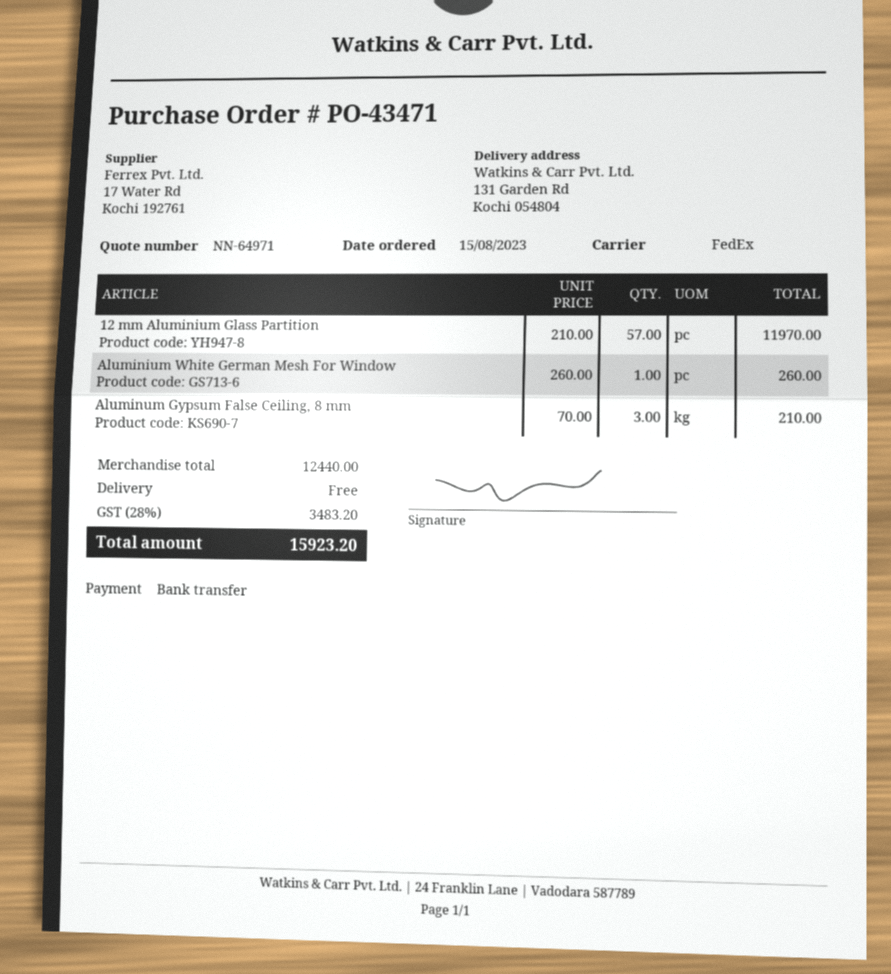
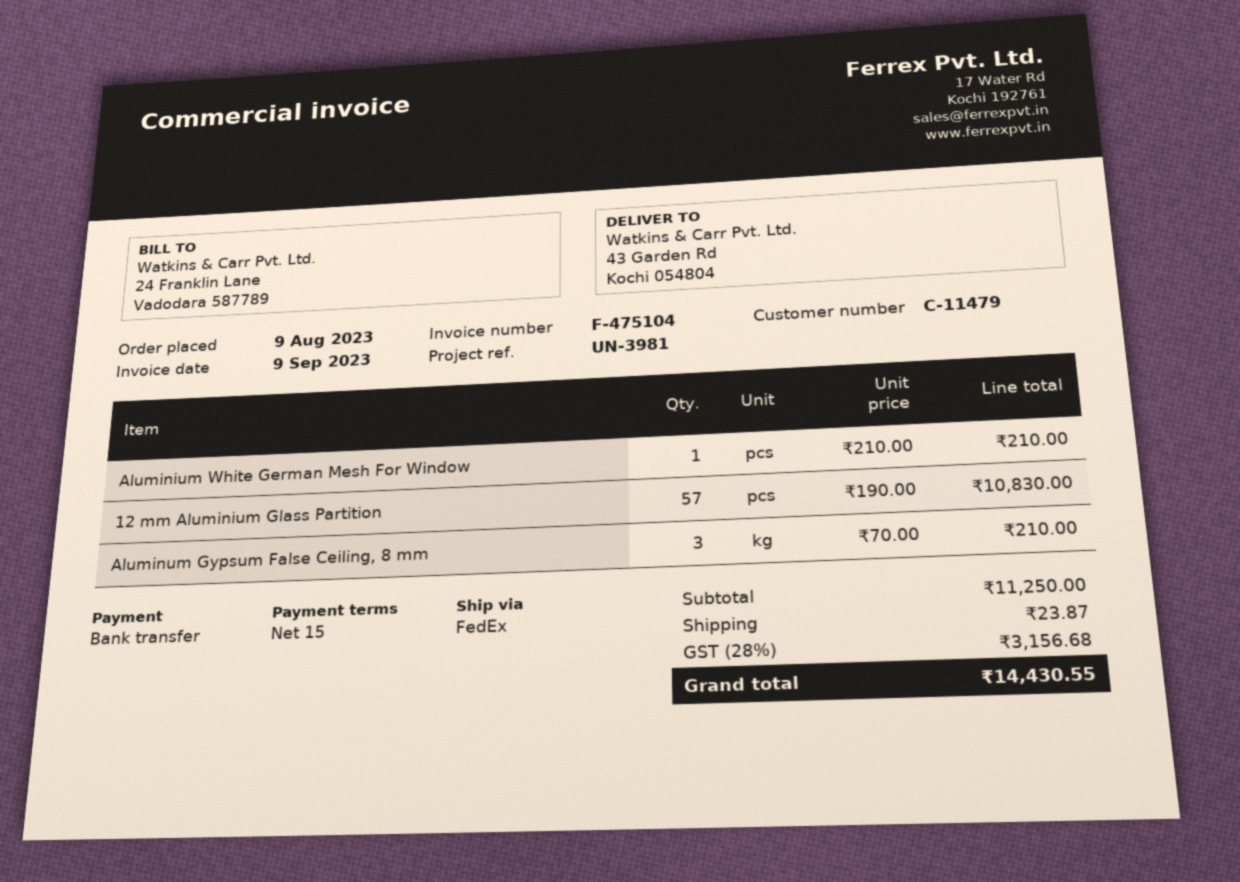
order date: 2023-08-15 -> 2023-08-09
ship to: 131 Garden Rd, Kochi 054804 -> 43 Garden Rd, Kochi 054804
12 mm Aluminium Glass Partition: 57 x 210.00 = 11970.00 -> 57 x 190.00 = 10830.00
Aluminium White German Mesh For Window: 1 x 260.00 = 260.00 -> 1 x 210.00 = 210.00
subtotal: 12440.00 -> 11250.00
shipping: 0.00 -> 23.87
tax: 28% = 3483.20 -> 28% = 3156.68
total: 15923.20 -> 14430.55

